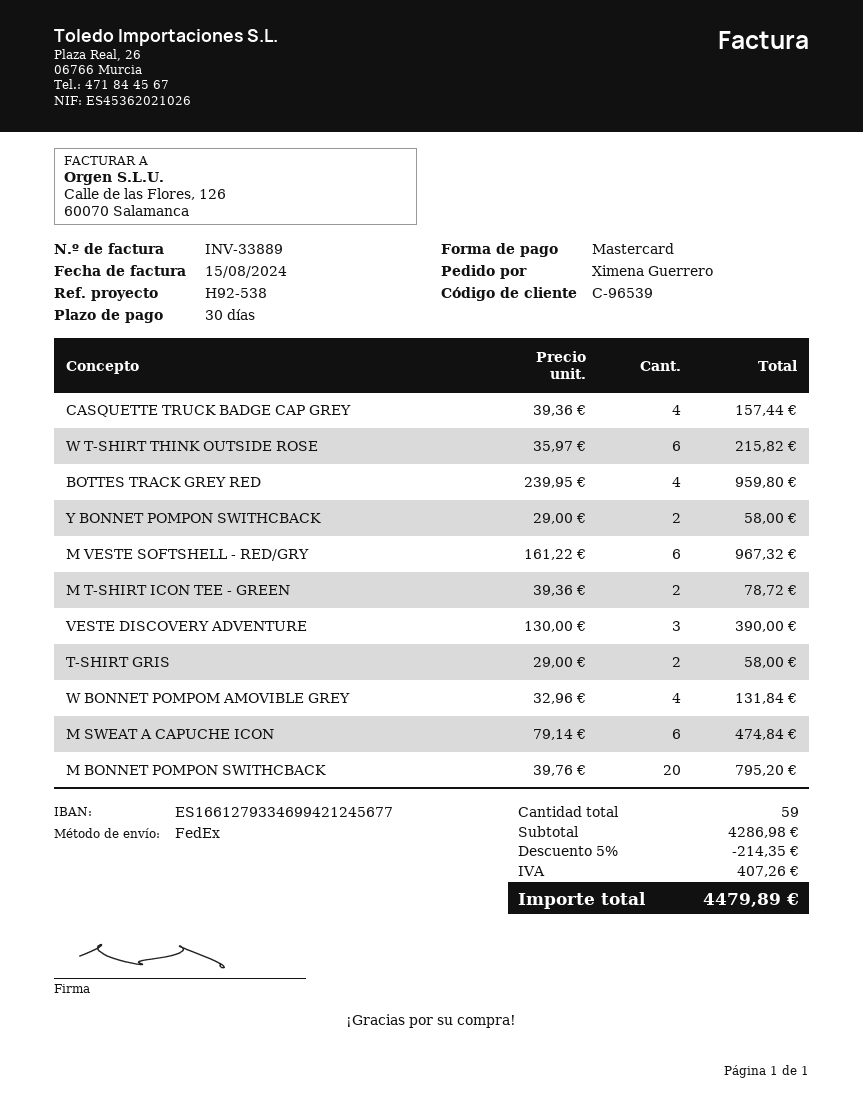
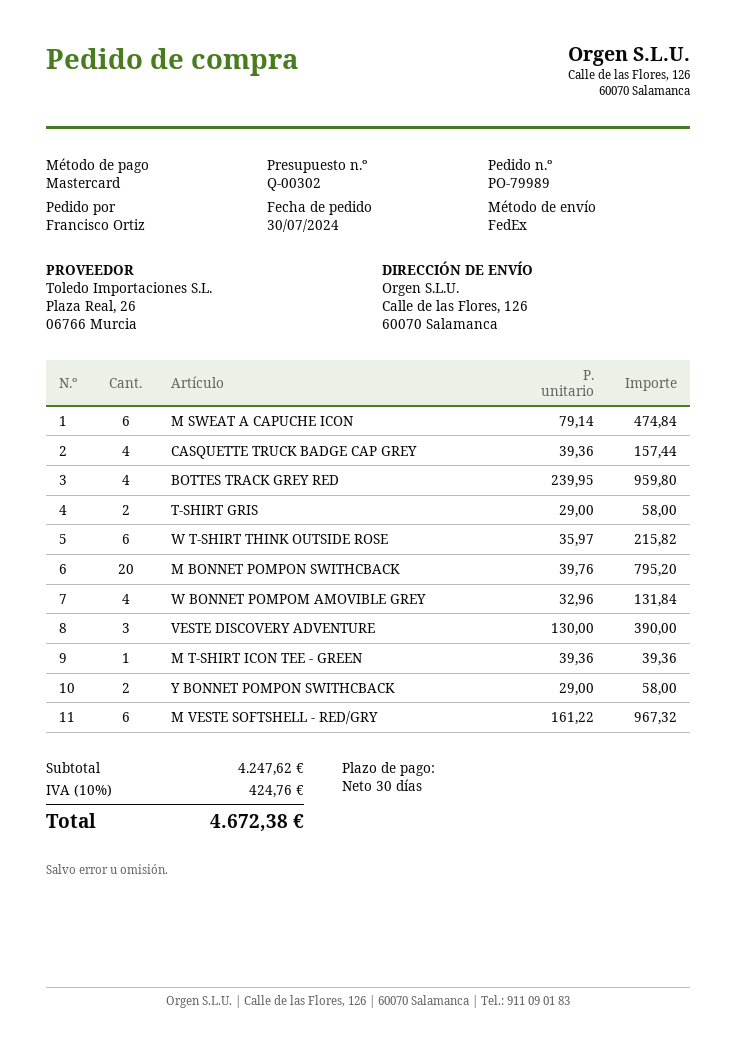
ordered by: Ximena Guerrero -> Francisco Ortiz
M T-SHIRT ICON TEE - GREEN: 2 x 39.36 = 78.72 -> 1 x 39.36 = 39.36
subtotal: 4286.98 -> 4247.62
discount: 5% = 214.35 -> none
tax: 407.26 -> 424.76
total: 4479.89 -> 4672.38

